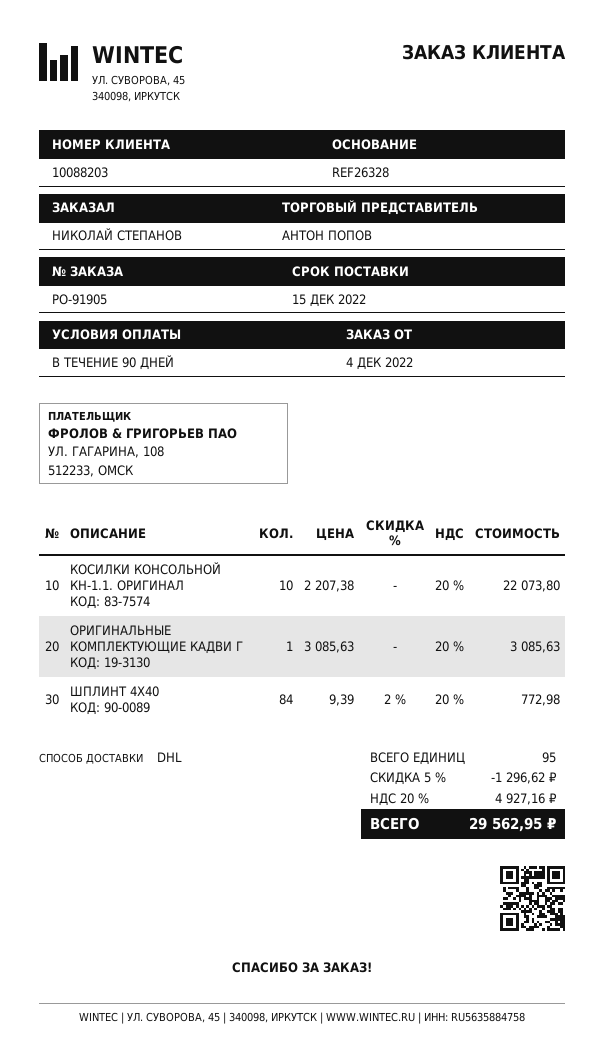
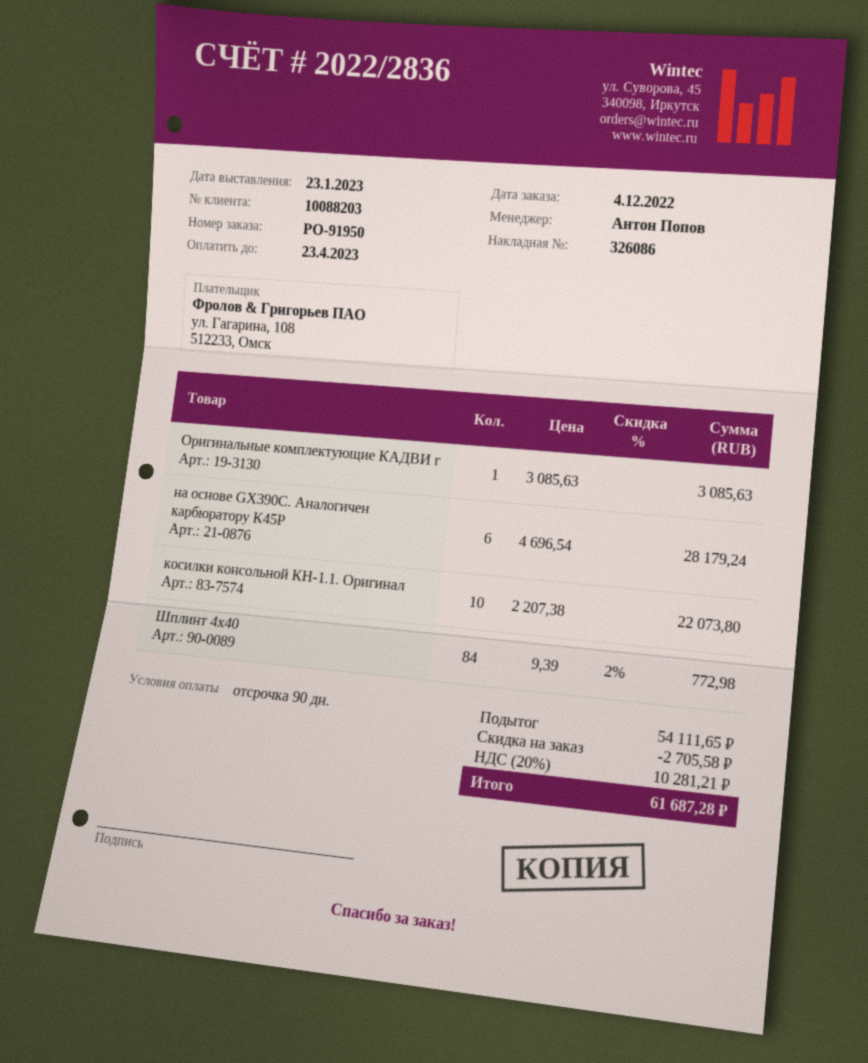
order number: PO-91905 -> PO-91950
на основе GX390C. Аналогичен карбюратору К45Р: none -> 6 x 4696.54 = 28179.24
discount: 1296.62 -> 2705.58
tax: 20% = 4927.16 -> 20% = 10281.21
total: 29562.95 -> 61687.28

